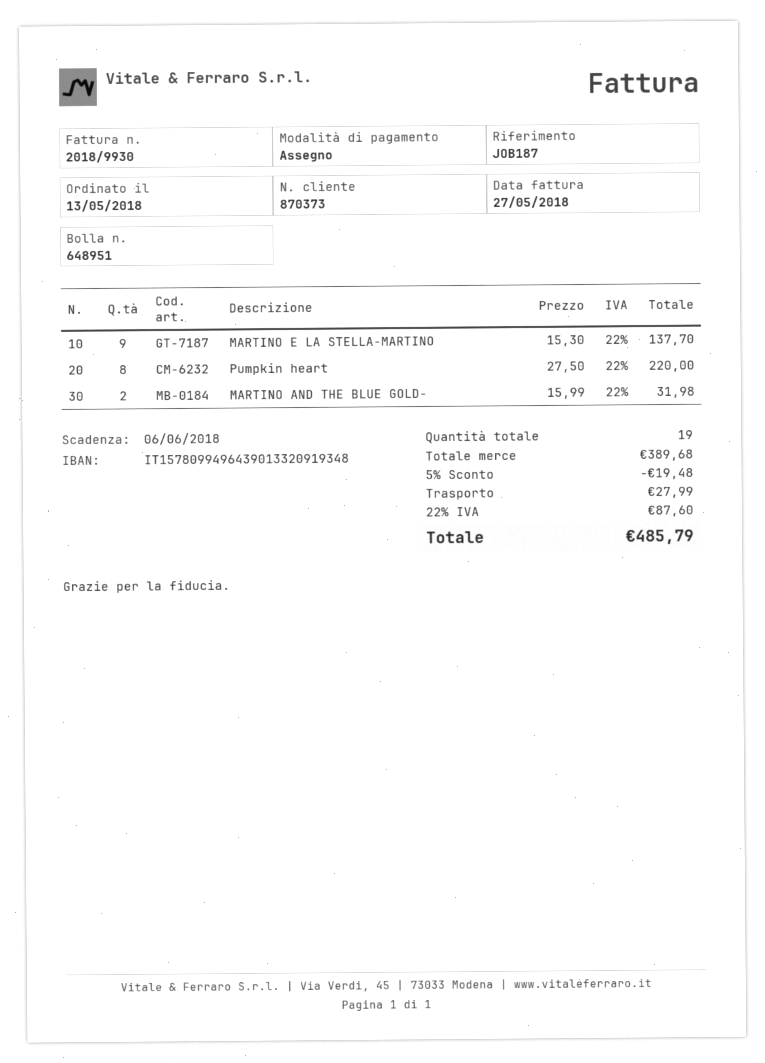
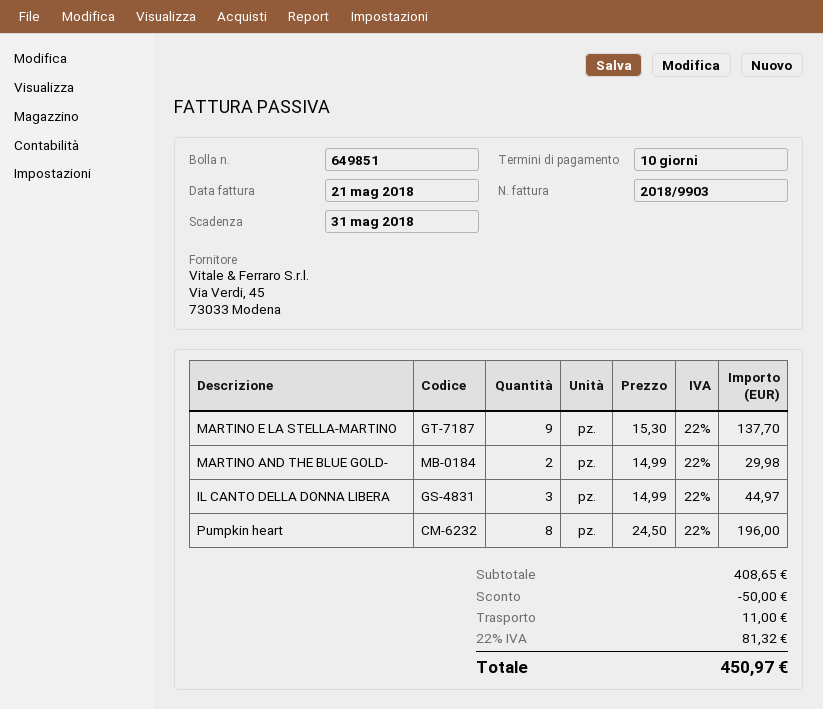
delivery note number: 648951 -> 649851
invoice number: 2018/9930 -> 2018/9903
invoice date: 2018-05-27 -> 2018-05-21
due date: 2018-06-06 -> 2018-05-31
Pumpkin heart: 8 x 27.50 = 220.00 -> 8 x 24.50 = 196.00
MARTINO AND THE BLUE GOLD-: 2 x 15.99 = 31.98 -> 2 x 14.99 = 29.98
IL CANTO DELLA DONNA LIBERA: none -> 3 x 14.99 = 44.97
subtotal: 389.68 -> 408.65
discount: 19.48 -> 50.00
shipping: 27.99 -> 11.00
tax: 22% = 87.60 -> 22% = 81.32
total: 485.79 -> 450.97

